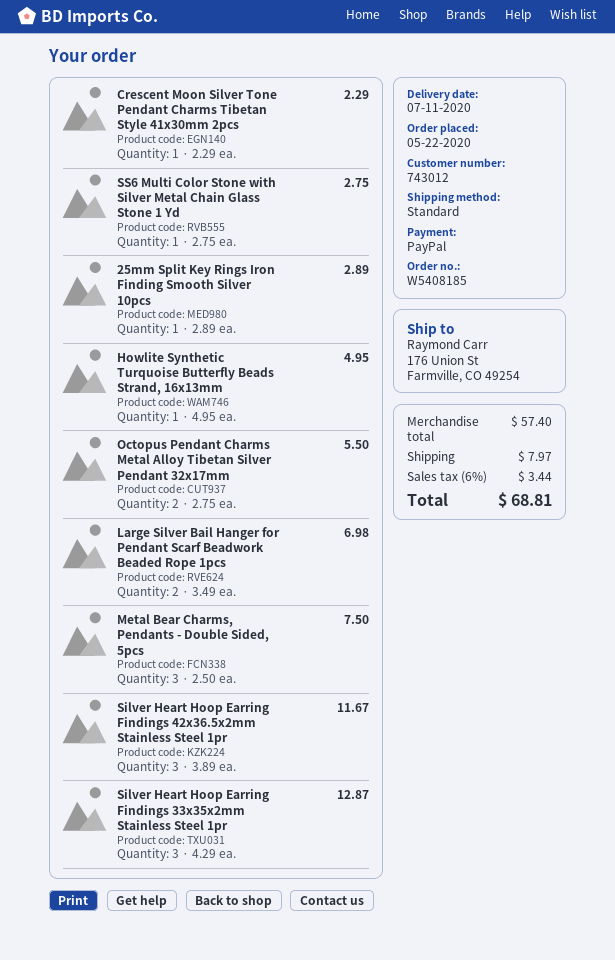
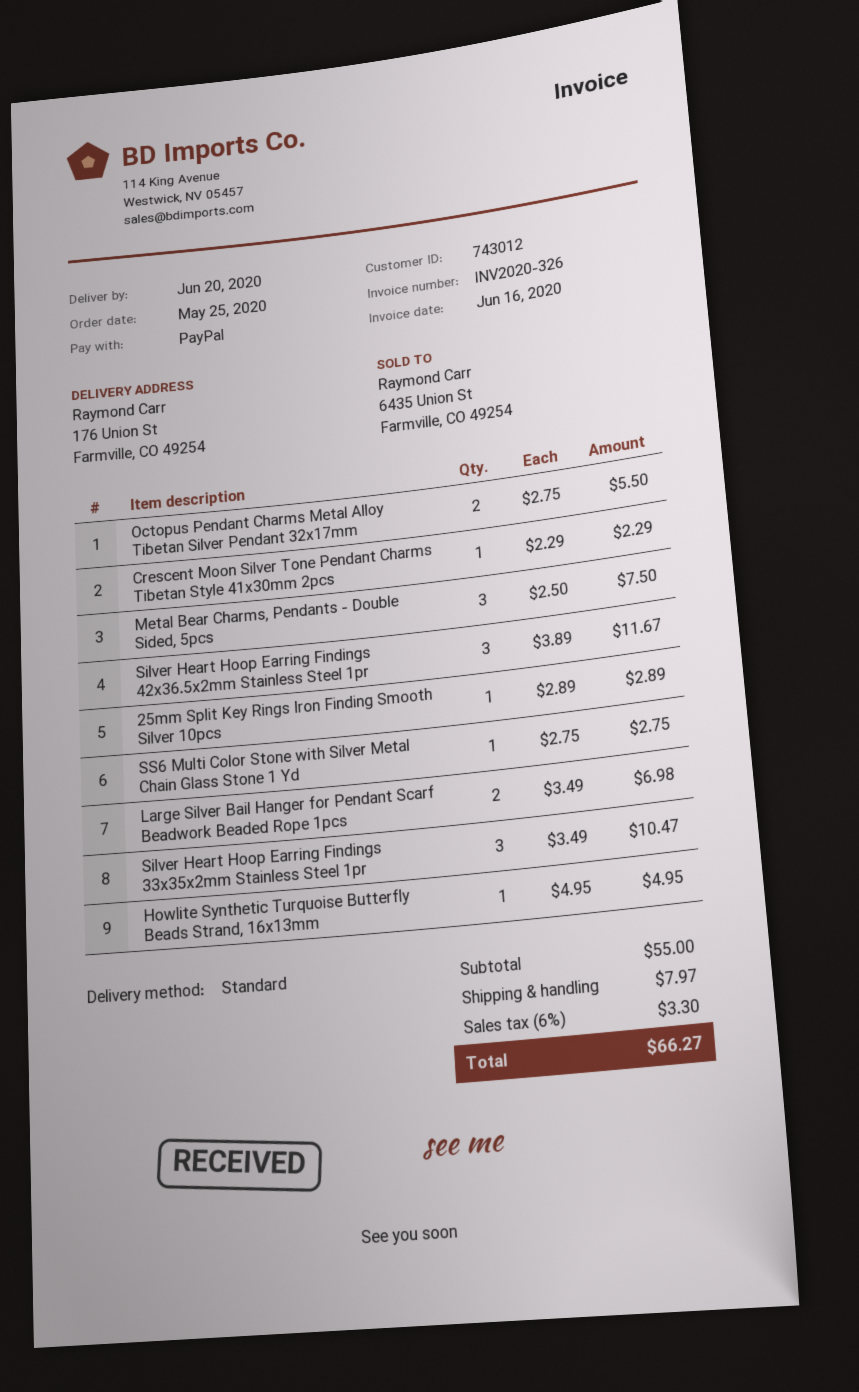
order date: 2020-05-22 -> 2020-05-25
delivery date: 2020-07-11 -> 2020-06-20
Silver Heart Hoop Earring Findings 33x35x2mm Stainless Steel 1pr: 3 x 4.29 = 12.87 -> 3 x 3.49 = 10.47
subtotal: 57.40 -> 55.00
tax: 6% = 3.44 -> 6% = 3.30
total: 68.81 -> 66.27

